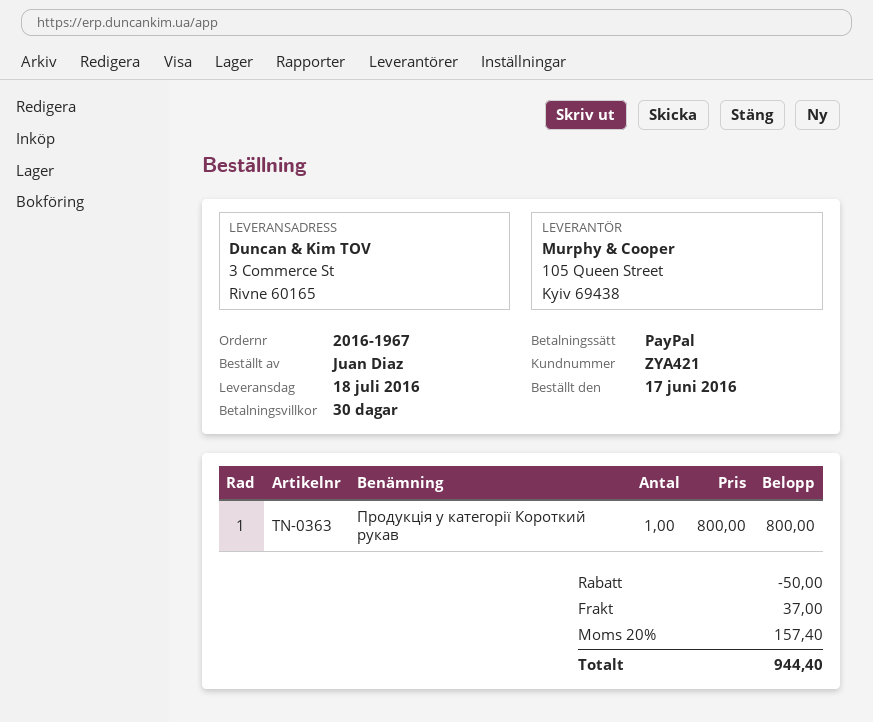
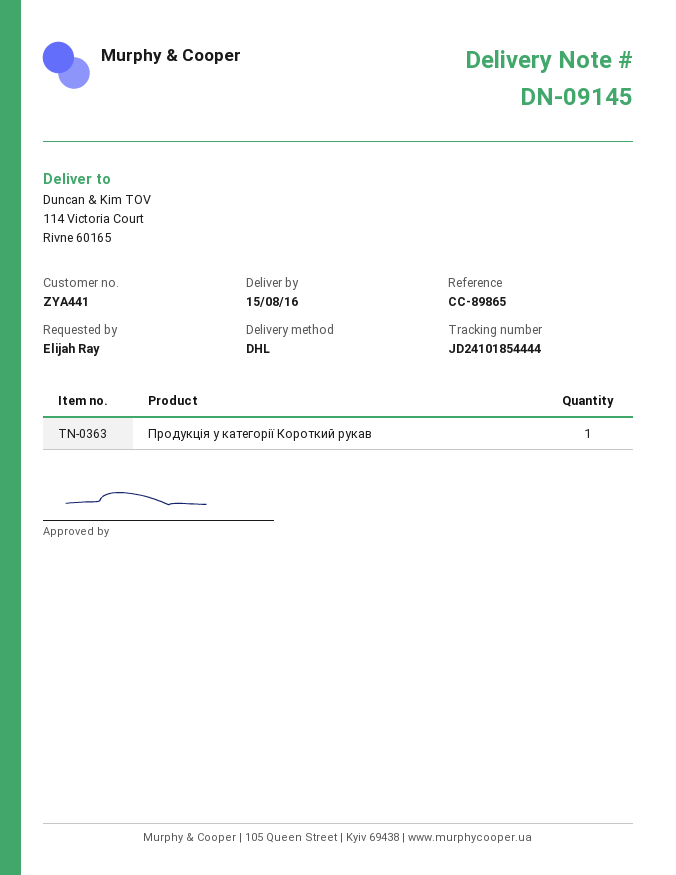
delivery date: 2016-07-18 -> 2016-08-15
customer number: ZYA421 -> ZYA441
ordered by: Juan Diaz -> Elijah Ray
ship to: 3 Commerce St, Rivne 60165 -> 114 Victoria Court, Rivne 60165

